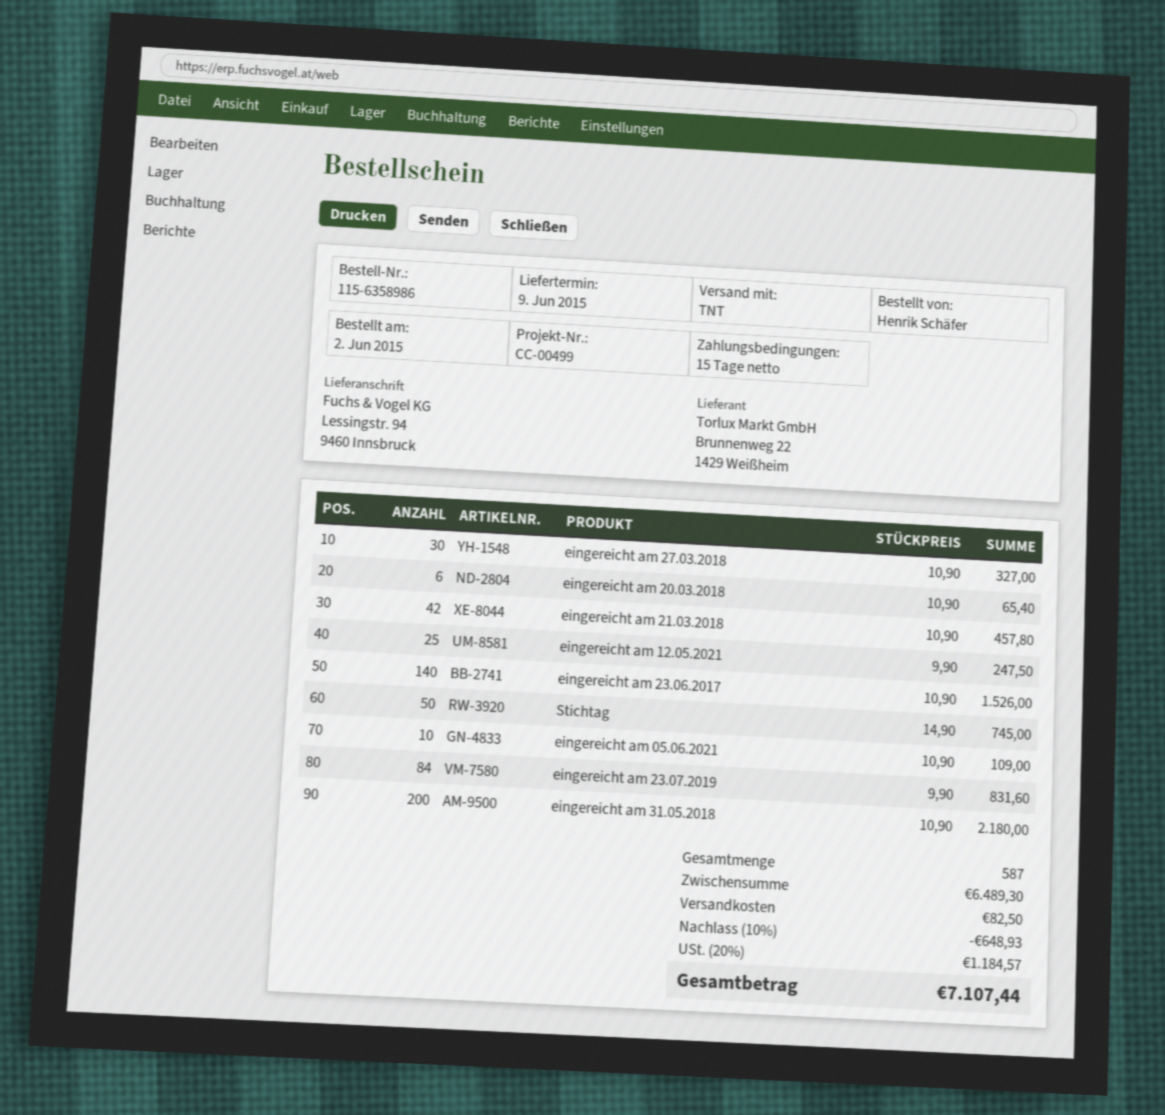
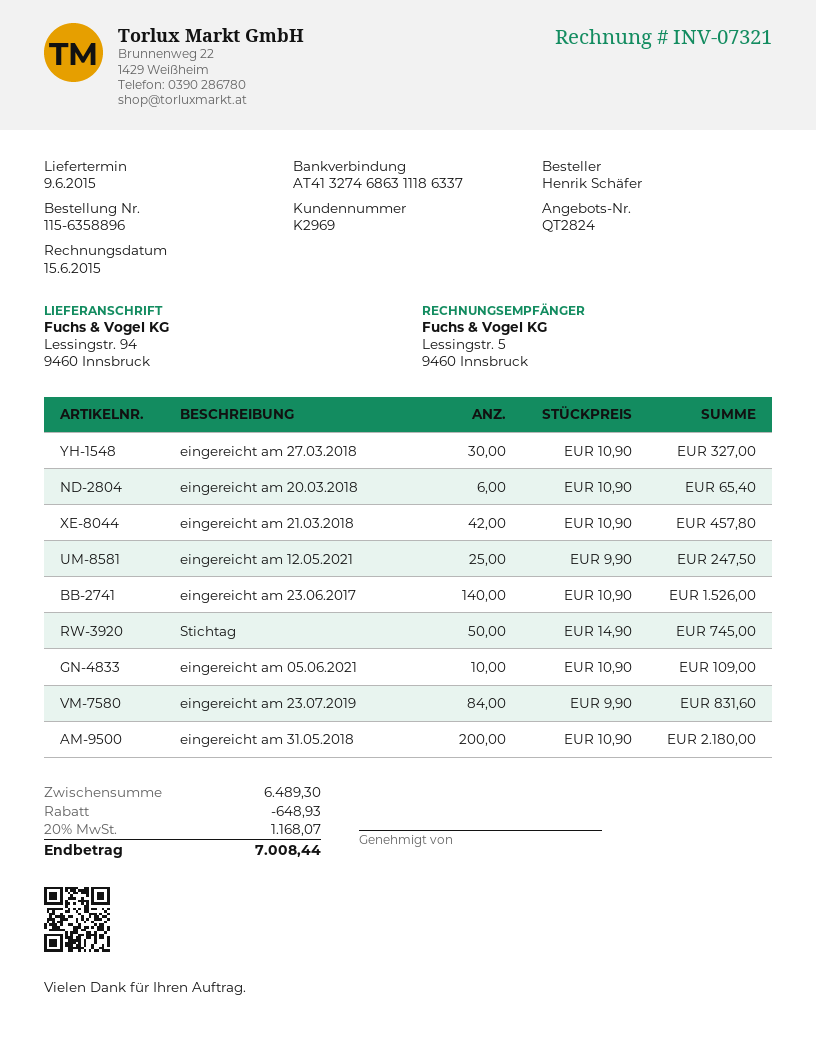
order number: 115-6358986 -> 115-6358896
shipping: 82.50 -> none
tax: 20% = 1184.57 -> 20% = 1168.07
total: 7107.44 -> 7008.44

